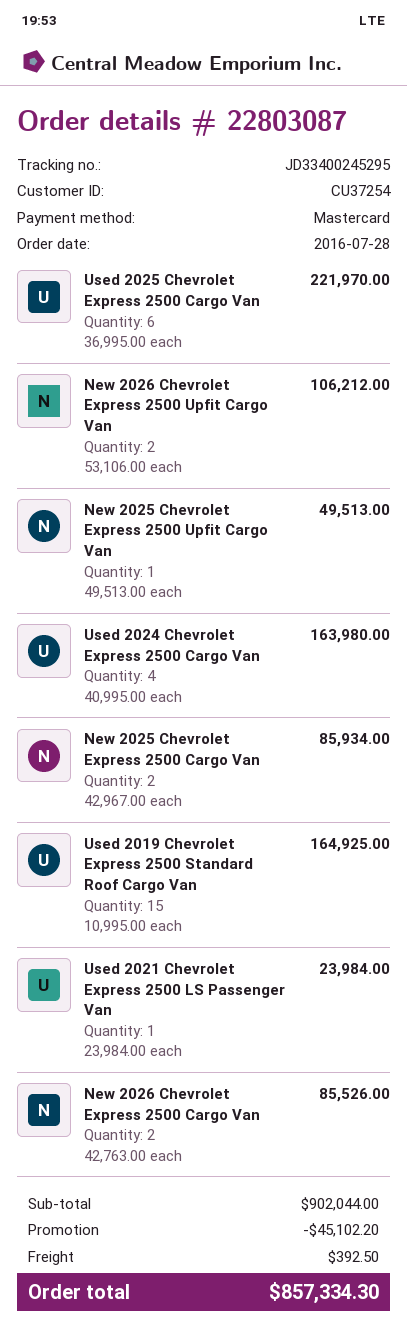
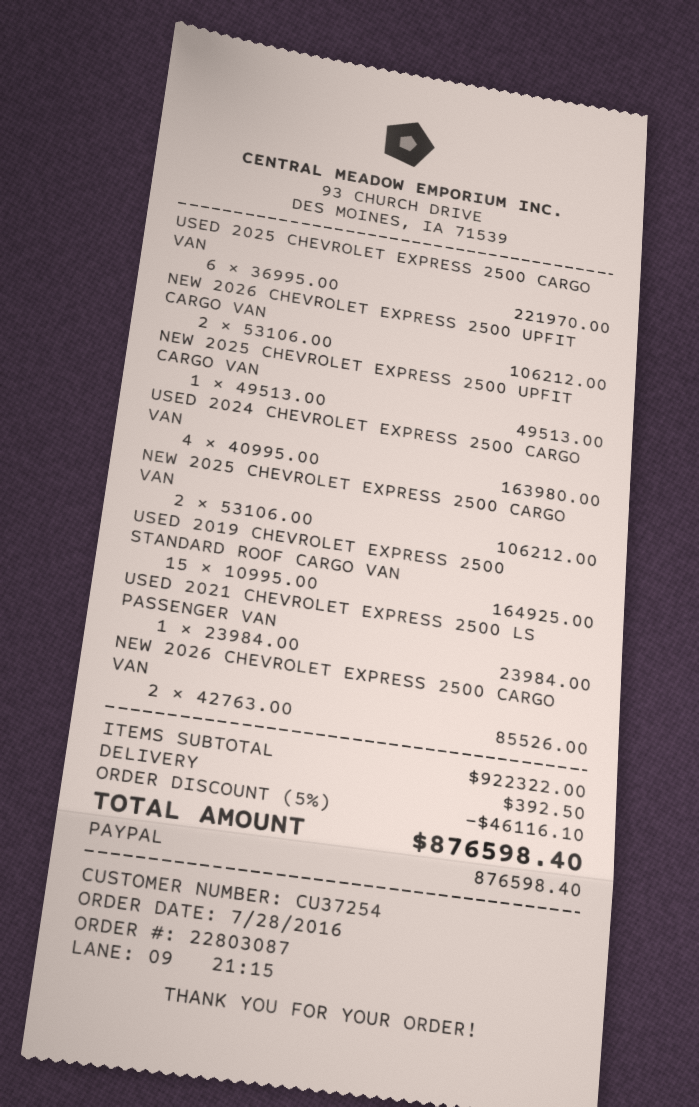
payment method: Mastercard -> PayPal
New 2025 Chevrolet Express 2500 Cargo Van: 2 x 42967.00 = 85934.00 -> 2 x 53106.00 = 106212.00
subtotal: 902044.00 -> 922322.00
discount: 45102.20 -> 46116.10
total: 857334.30 -> 876598.40

